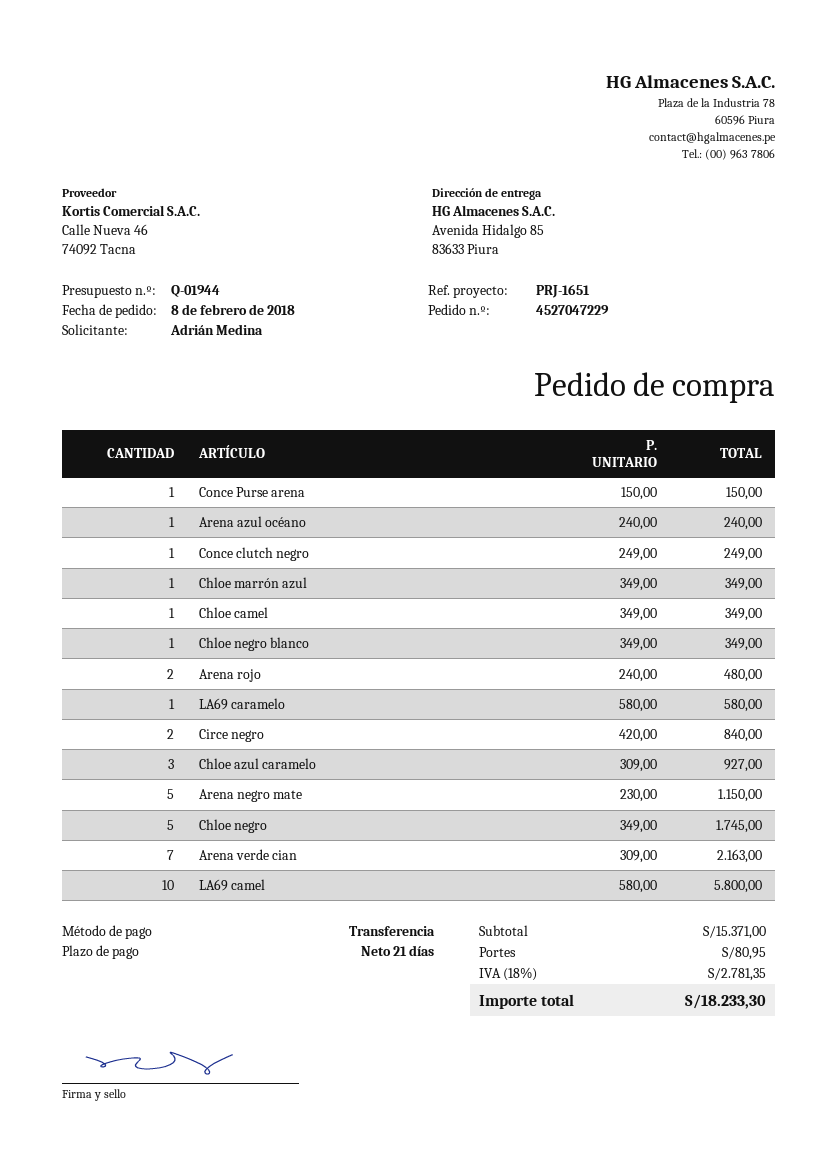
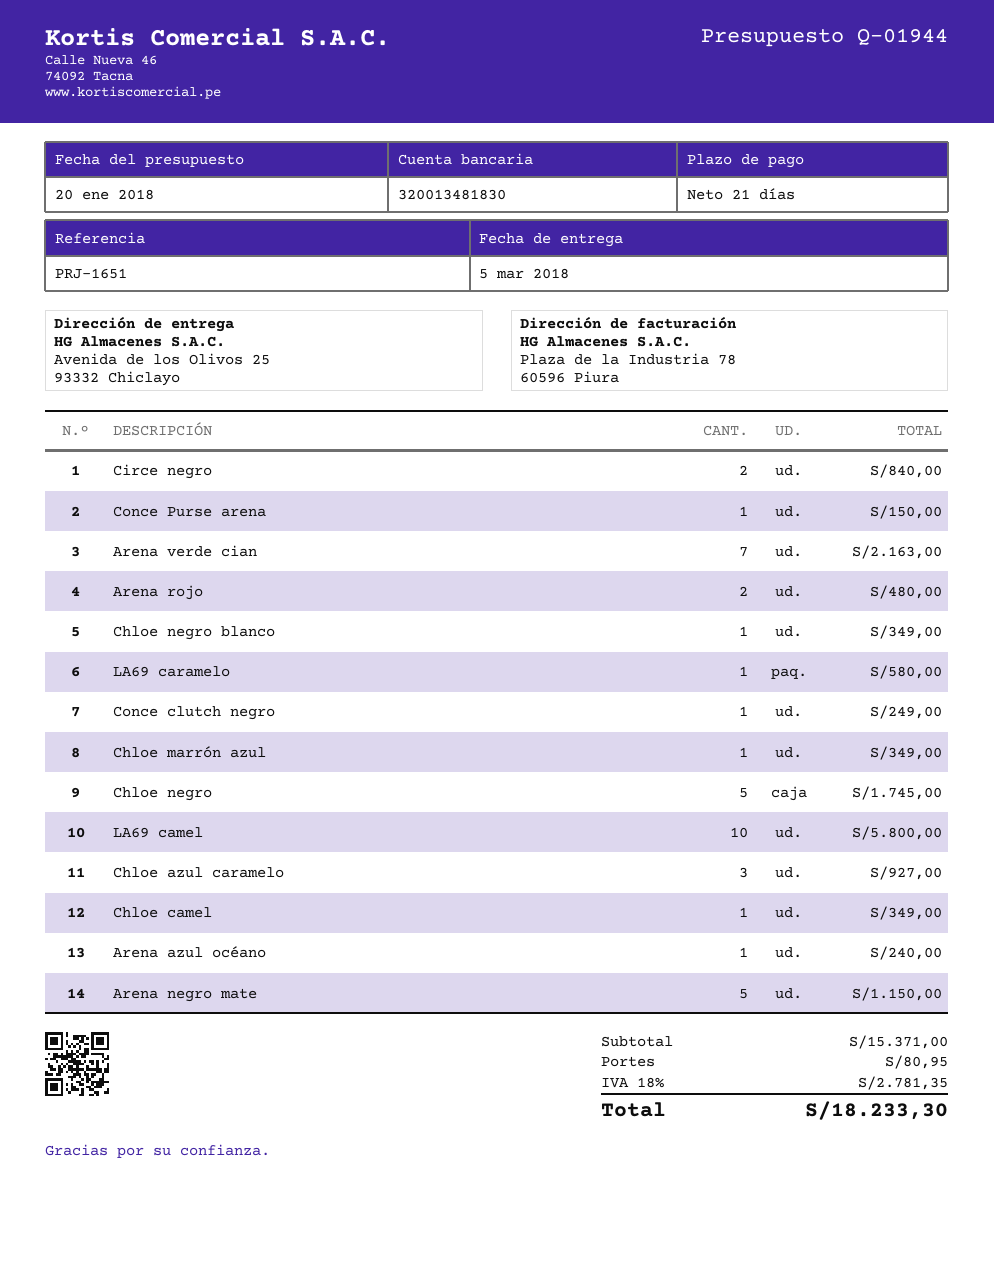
ship to: Avenida Hidalgo 85, 83633 Piura -> Avenida de los Olivos 25, 93332 Chiclayo

